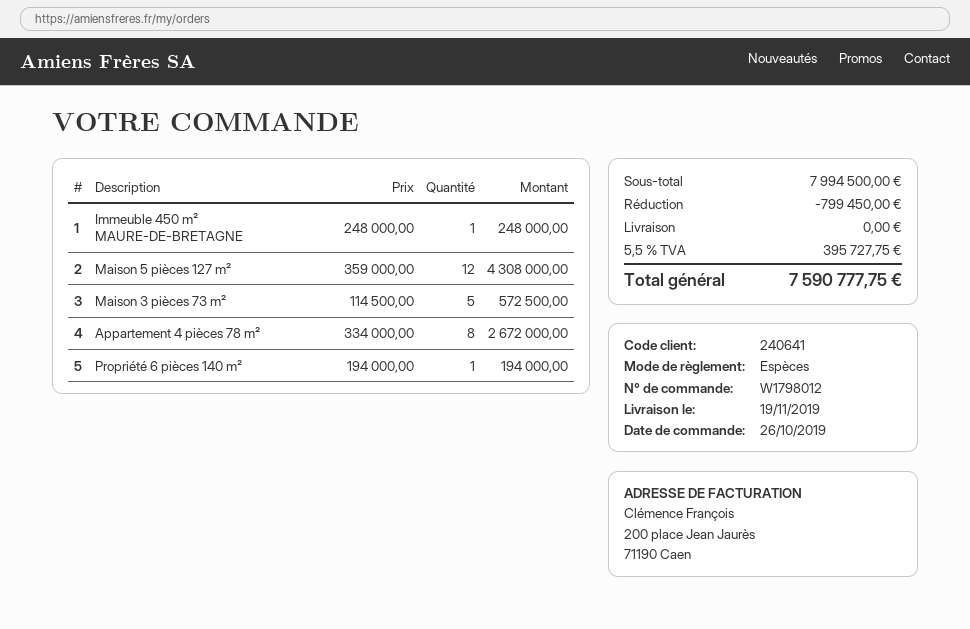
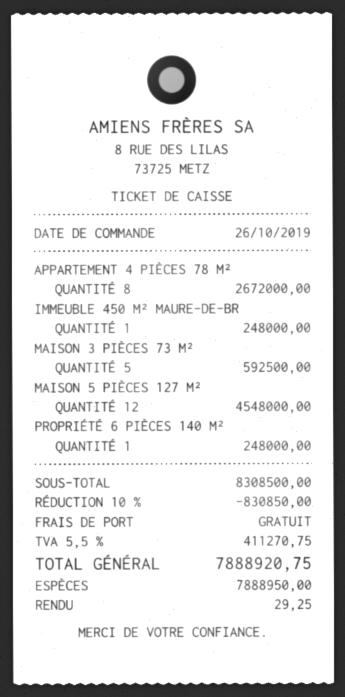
Maison 5 pièces 127 m²: 12 for 4308000.00 -> 12 for 4548000.00
Maison 3 pièces 73 m²: 5 for 572500.00 -> 5 for 592500.00
Propriété 6 pièces 140 m²: 1 for 194000.00 -> 1 for 248000.00
subtotal: 7994500.00 -> 8308500.00
discount: 799450.00 -> 830850.00
tax: 5.5% = 395727.75 -> 5.5% = 411270.75
total: 7590777.75 -> 7888920.75

